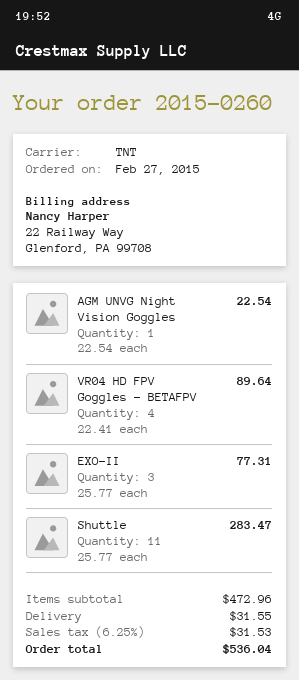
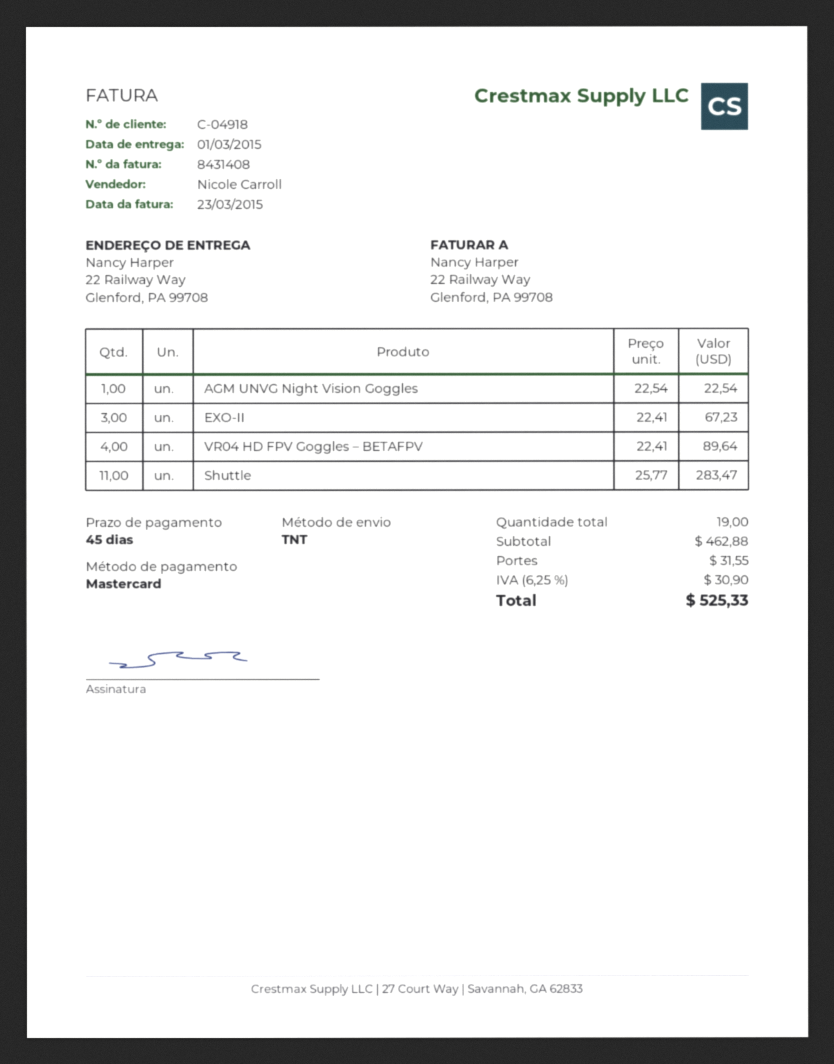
EXO-II: 3 x 25.77 = 77.31 -> 3 x 22.41 = 67.23
subtotal: 472.96 -> 462.88
tax: 6.25% = 31.53 -> 6.25% = 30.90
total: 536.04 -> 525.33

